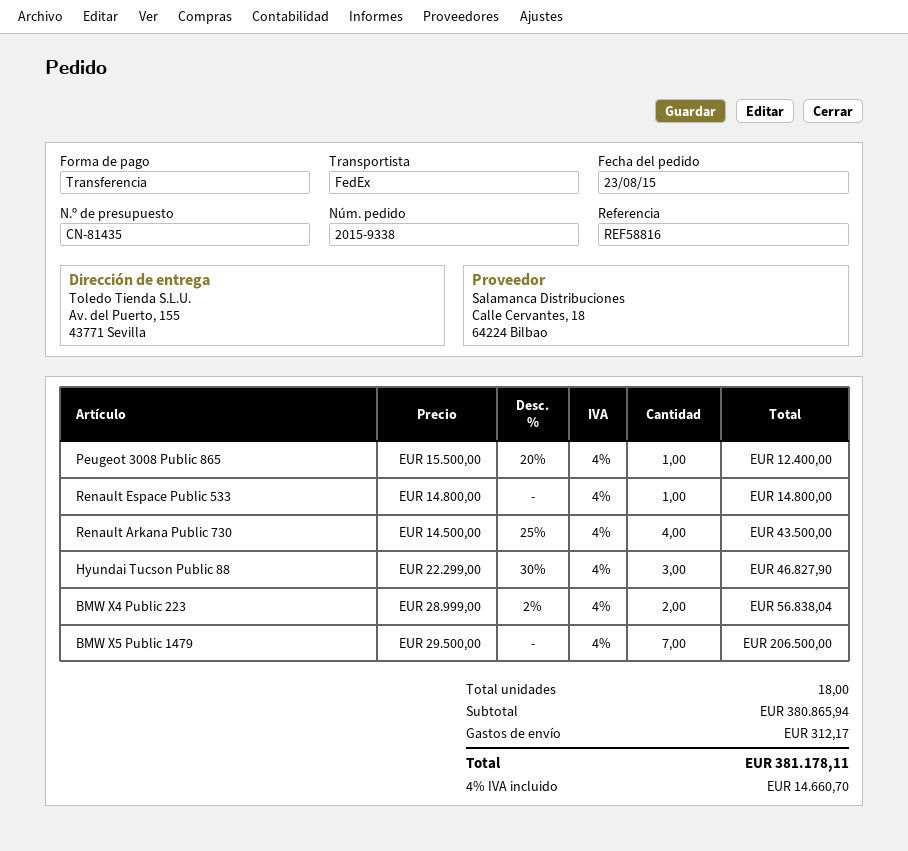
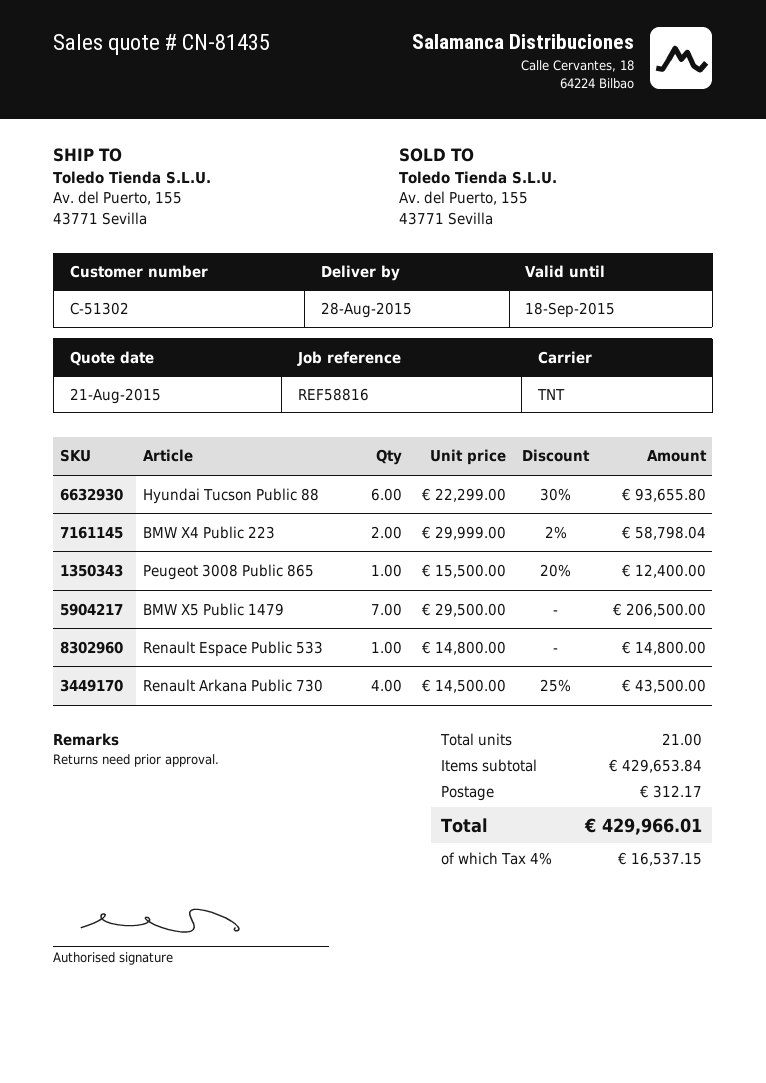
shipping method: FedEx -> TNT
Hyundai Tucson Public 88: 3 x 22299.00 - 30% = 46827.90 -> 6 x 22299.00 - 30% = 93655.80
BMW X4 Public 223: 2 x 28999.00 - 2% = 56838.04 -> 2 x 29999.00 - 2% = 58798.04
total quantity: 18 -> 21
subtotal: 380865.94 -> 429653.84
tax: 4% = 14660.70 -> 4% = 16537.15
total: 381178.11 -> 429966.01

